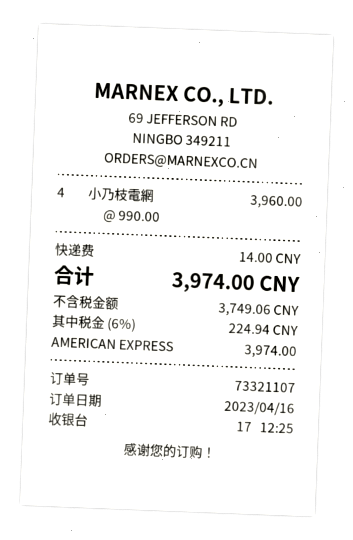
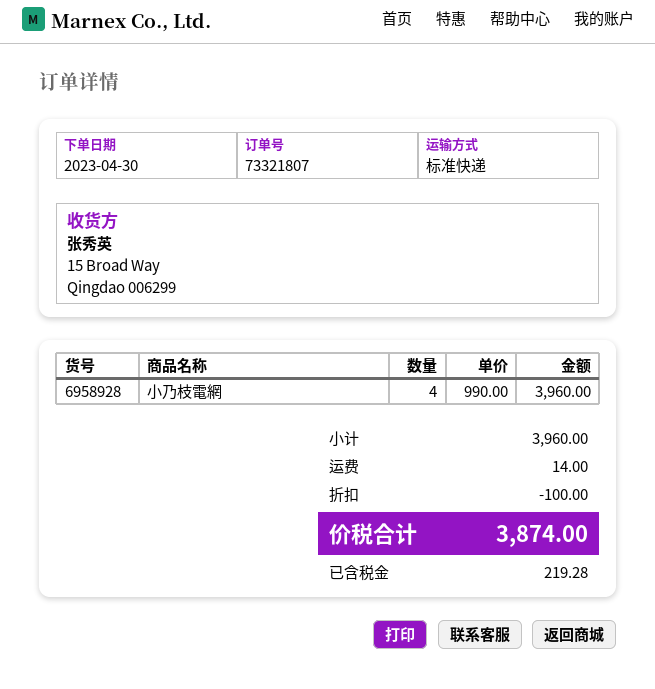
order number: 73321107 -> 73321807
order date: 2023-04-16 -> 2023-04-30
discount: none -> 100.00
tax: 224.94 -> 219.28
total: 3974.00 -> 3874.00

